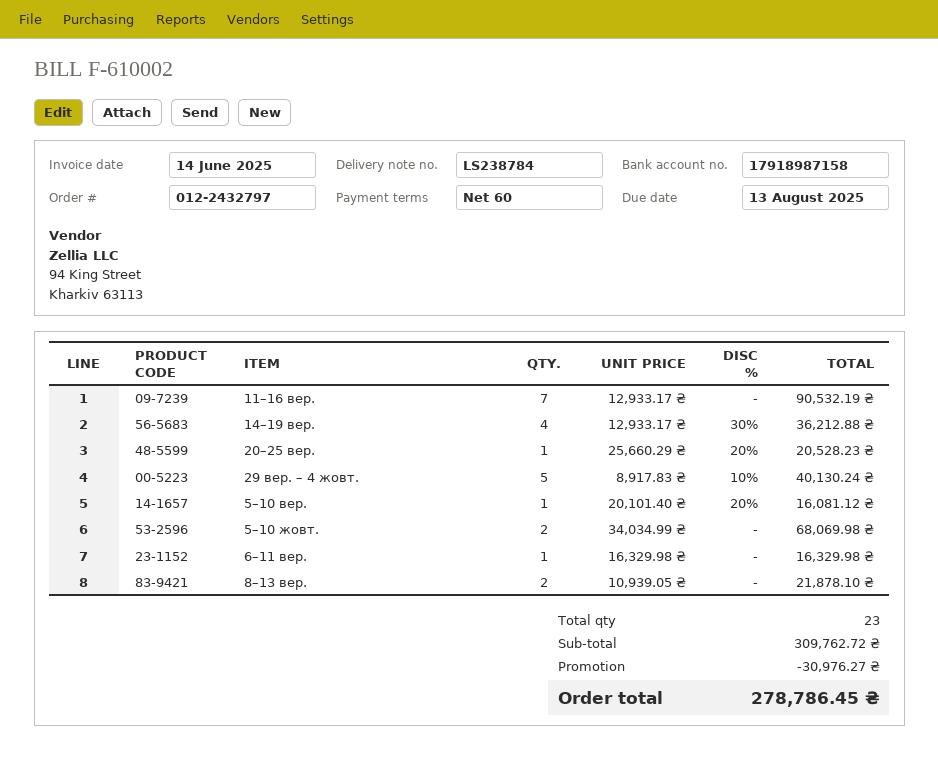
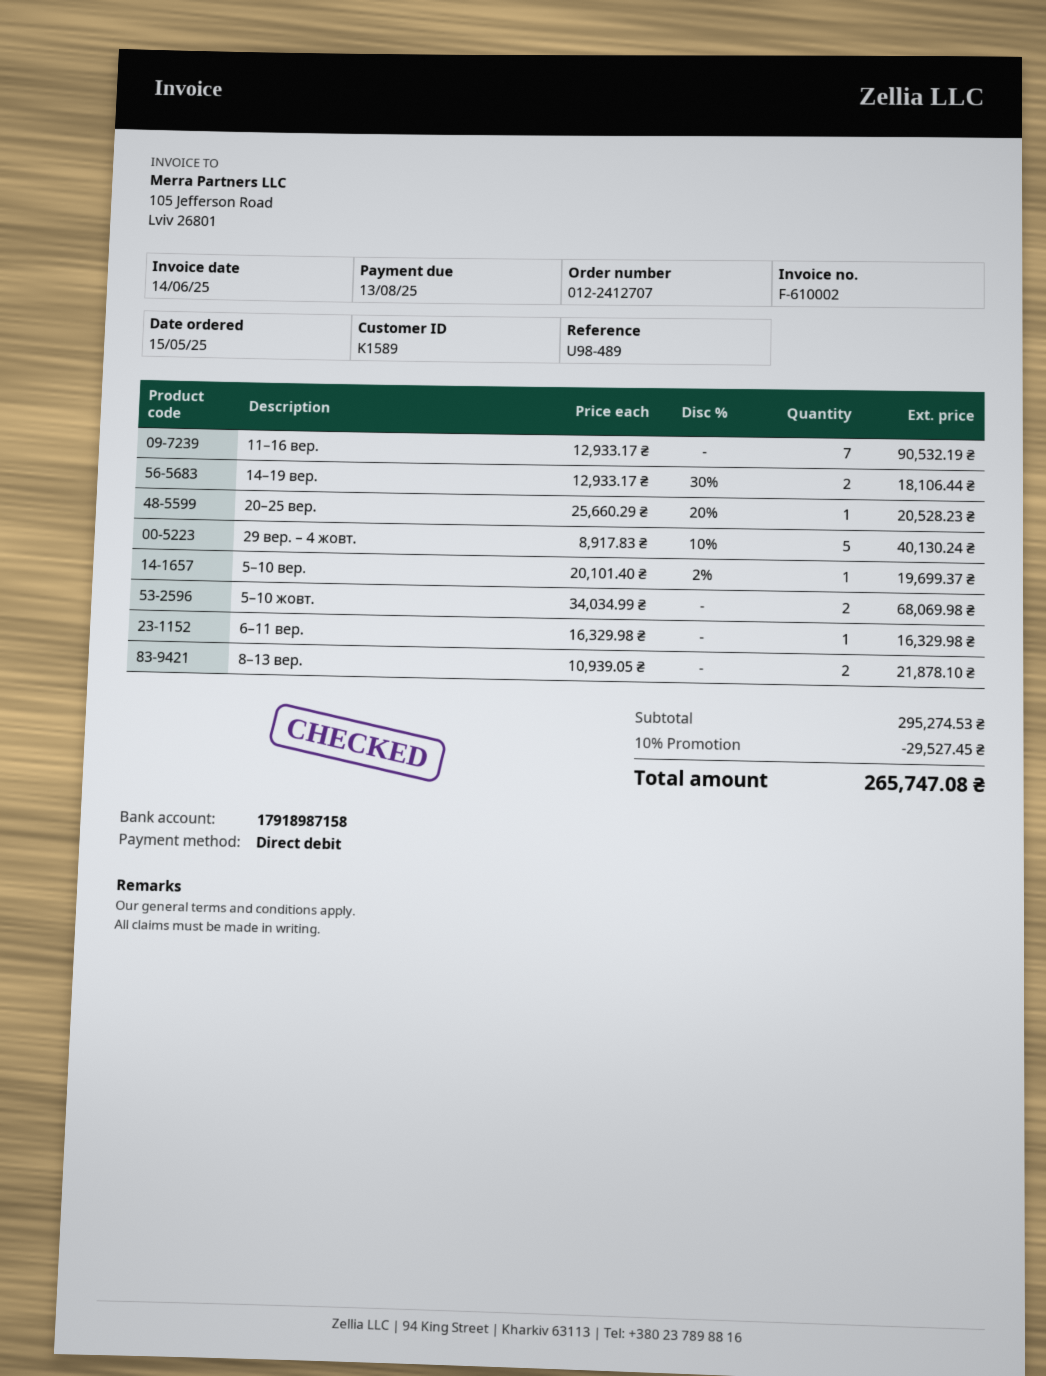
order number: 012-2432797 -> 012-2412707
14–19 вер.: 4 x 12933.17 - 30% = 36212.88 -> 2 x 12933.17 - 30% = 18106.44
5–10 вер.: 1 x 20101.40 - 20% = 16081.12 -> 1 x 20101.40 - 2% = 19699.37
subtotal: 309762.72 -> 295274.53
discount: 30976.27 -> 29527.45
total: 278786.45 -> 265747.08

